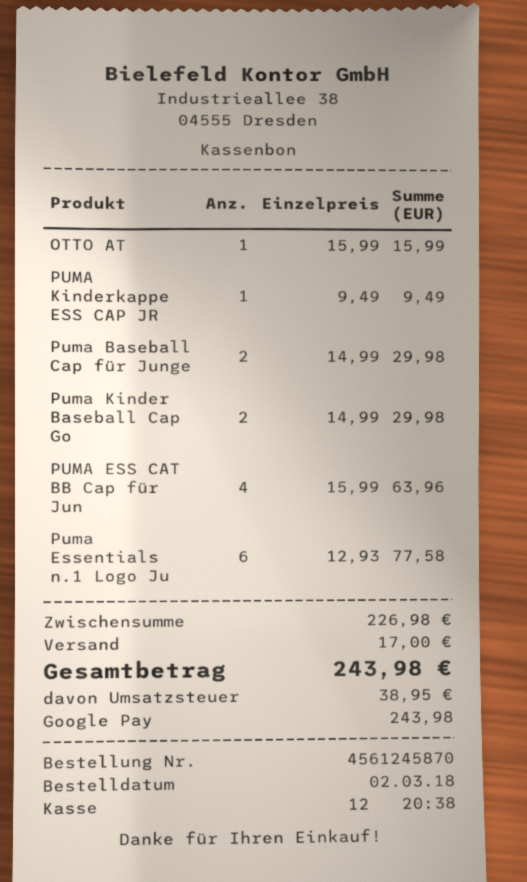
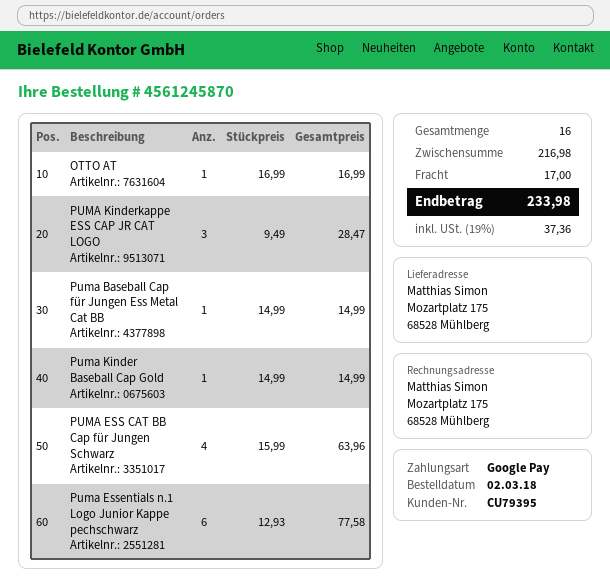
OTTO AT: 1 x 15.99 = 15.99 -> 1 x 16.99 = 16.99
PUMA Kinderkappe ESS CAP JR: 1 x 9.49 = 9.49 -> 3 x 9.49 = 28.47
Puma Baseball Cap für Junge: 2 x 14.99 = 29.98 -> 1 x 14.99 = 14.99
Puma Kinder Baseball Cap Go: 2 x 14.99 = 29.98 -> 1 x 14.99 = 14.99
subtotal: 226.98 -> 216.98
tax: 38.95 -> 37.36
total: 243.98 -> 233.98

